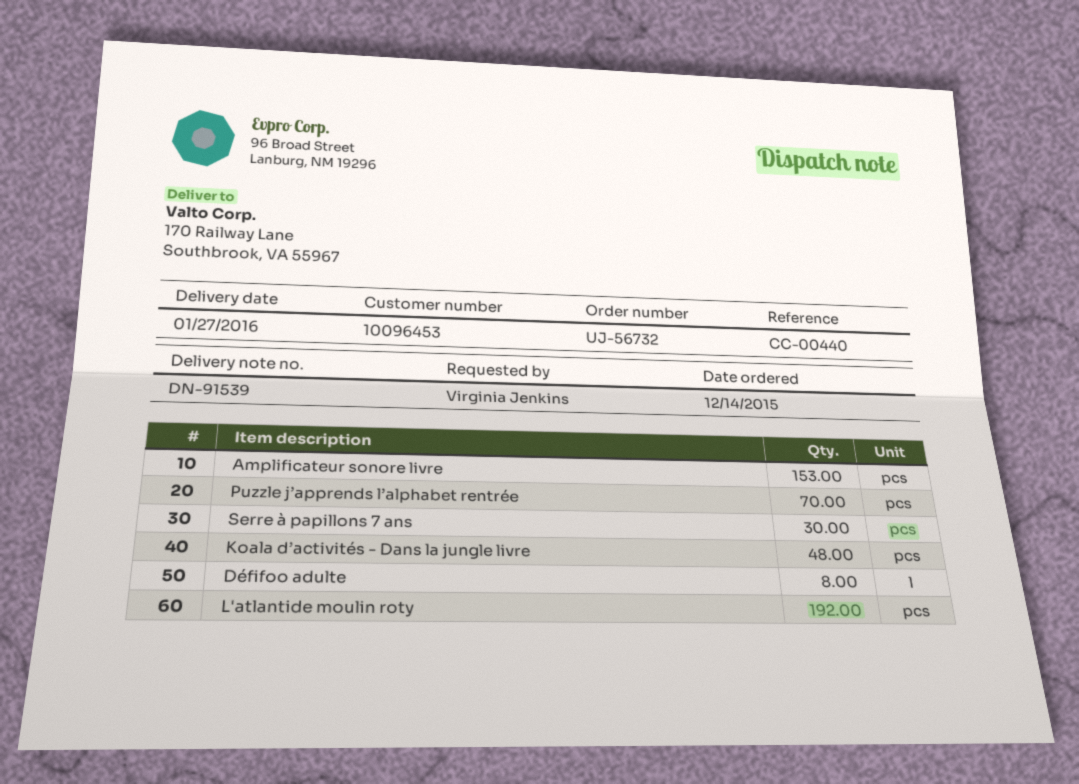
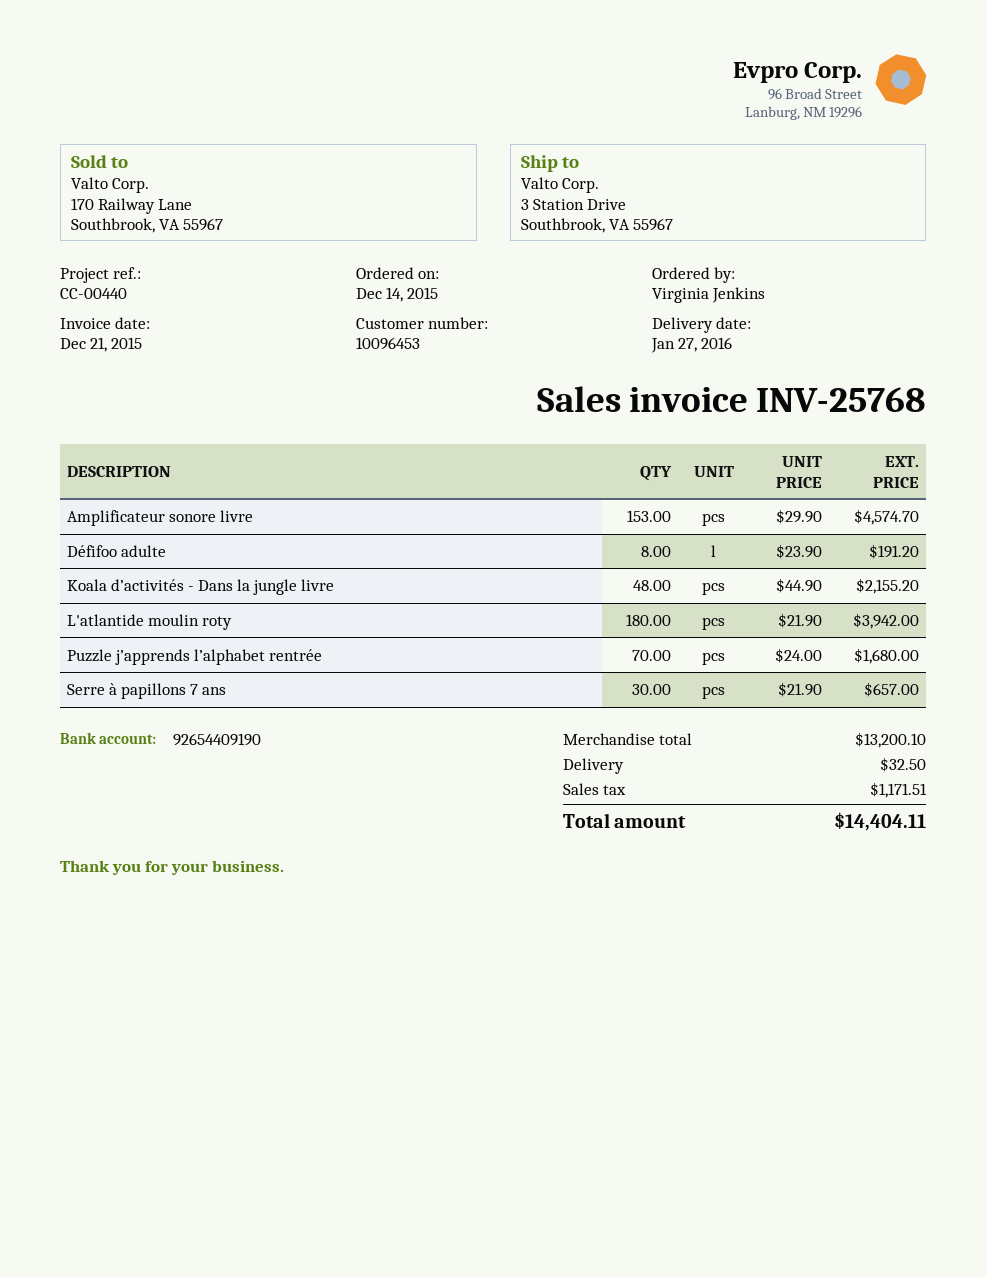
ship to: 170 Railway Lane, Southbrook, VA 55967 -> 3 Station Drive, Southbrook, VA 55967
L'atlantide moulin roty: 192 -> 180

